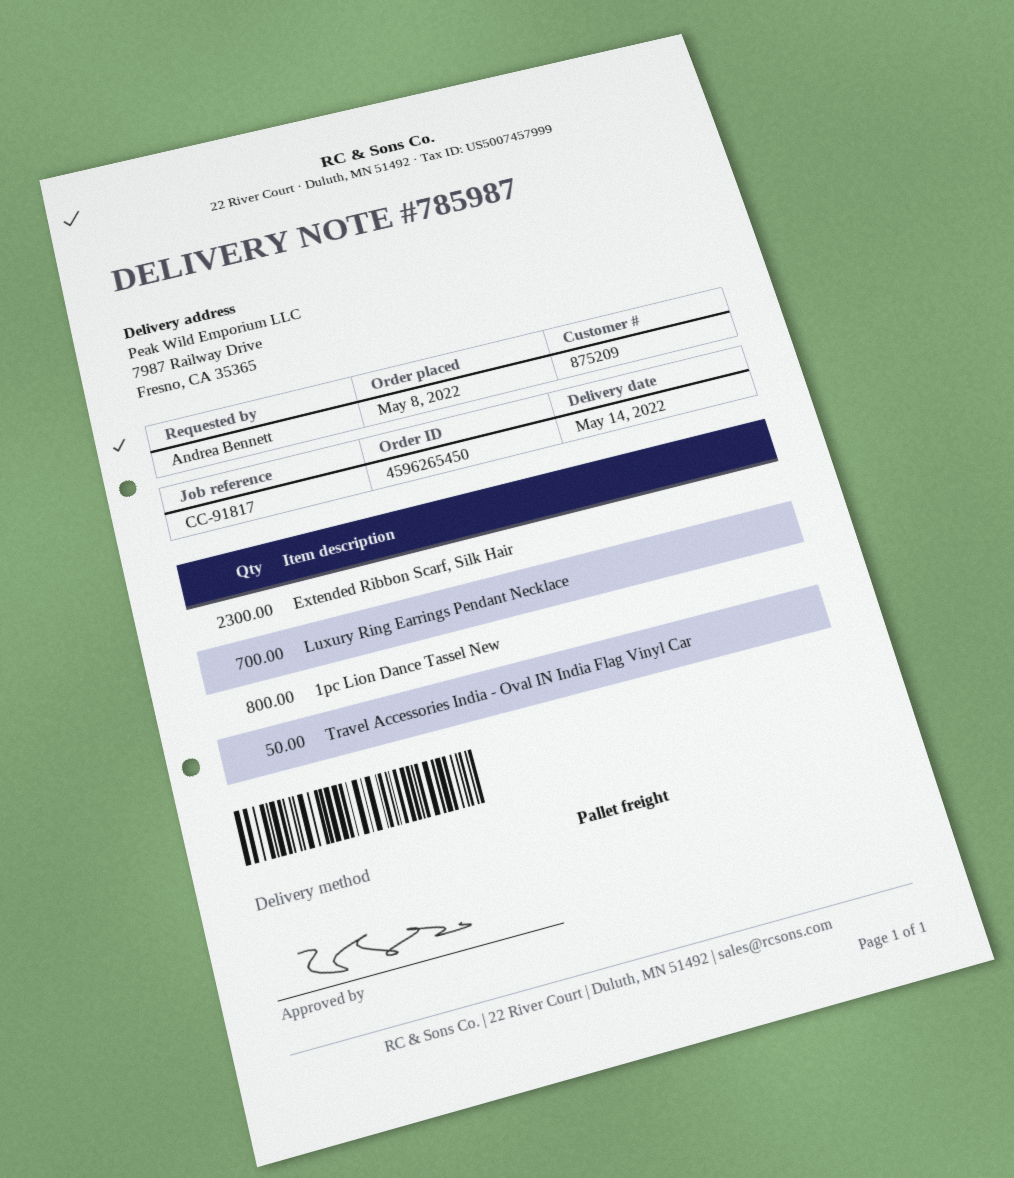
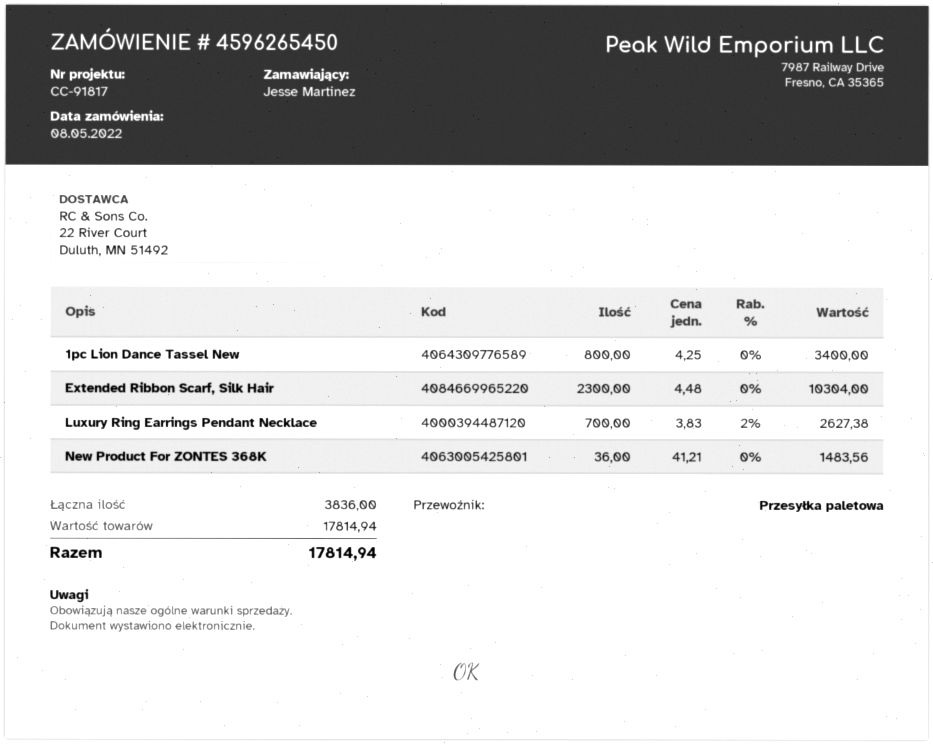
ordered by: Andrea Bennett -> Jesse Martinez
Travel Accessories India - Oval IN India Flag Vinyl Car: 50 -> none
New Product For ZONTES 368K: none -> 36

